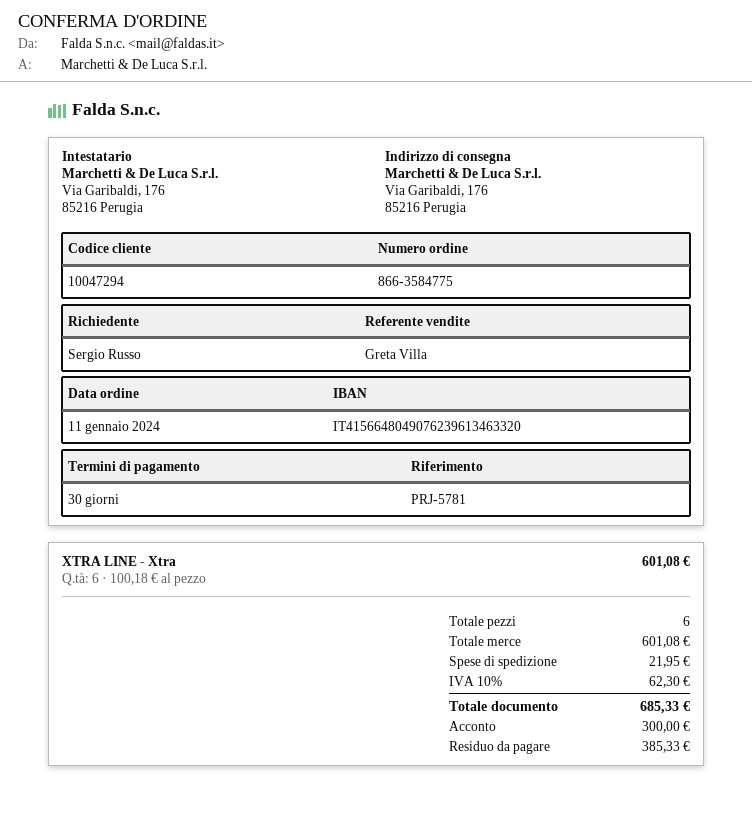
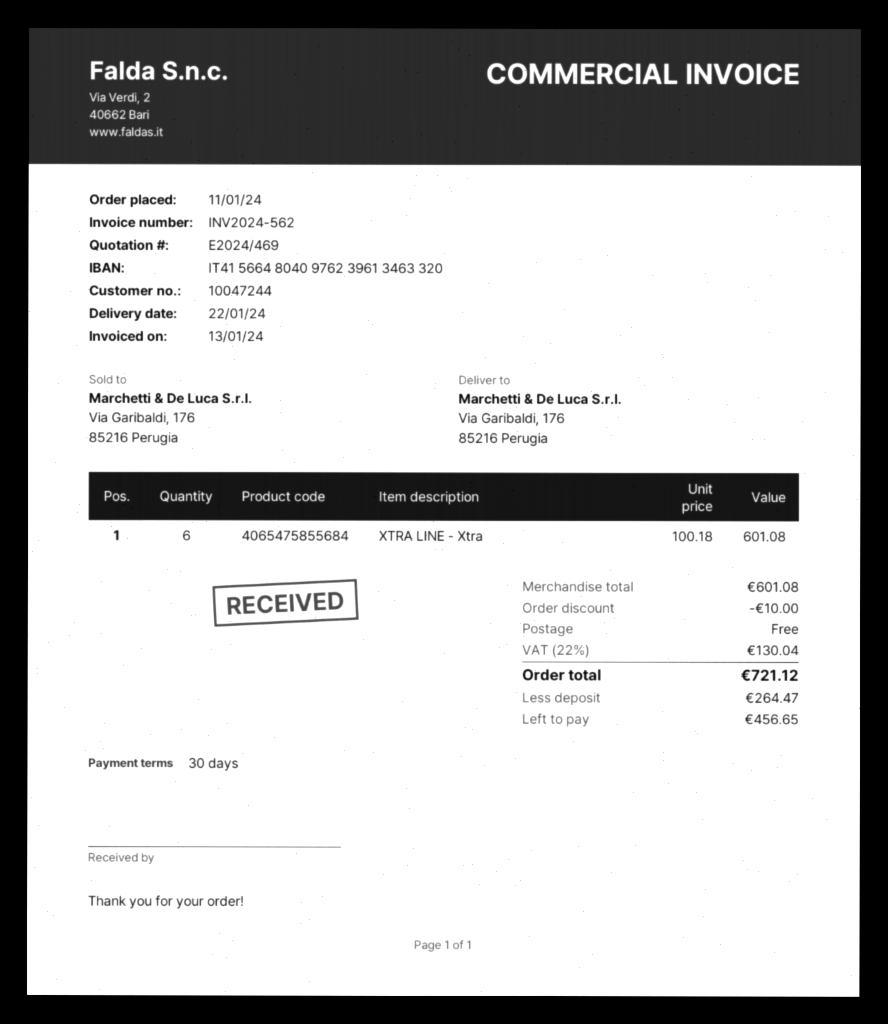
customer number: 10047294 -> 10047244
bank account: IT4156648049076239613463320 -> IT4156648040976239613463320
discount: none -> 10.00
shipping: 21.95 -> 0.00
tax: 10% = 62.30 -> 22% = 130.04
total: 685.33 -> 721.12
deposit: 300.00 -> 264.47
balance: 385.33 -> 456.65

